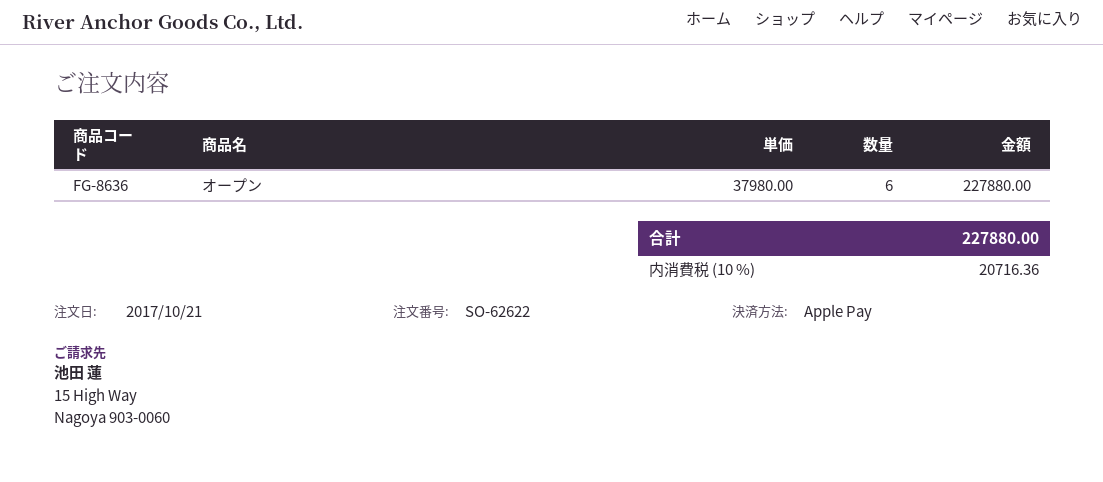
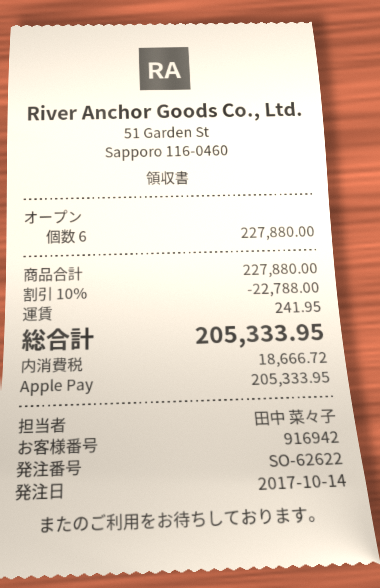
order date: 2017-10-21 -> 2017-10-14
discount: none -> 10% = 22788.00
shipping: none -> 241.95
tax: 20716.36 -> 18666.72
total: 227880.00 -> 205333.95

